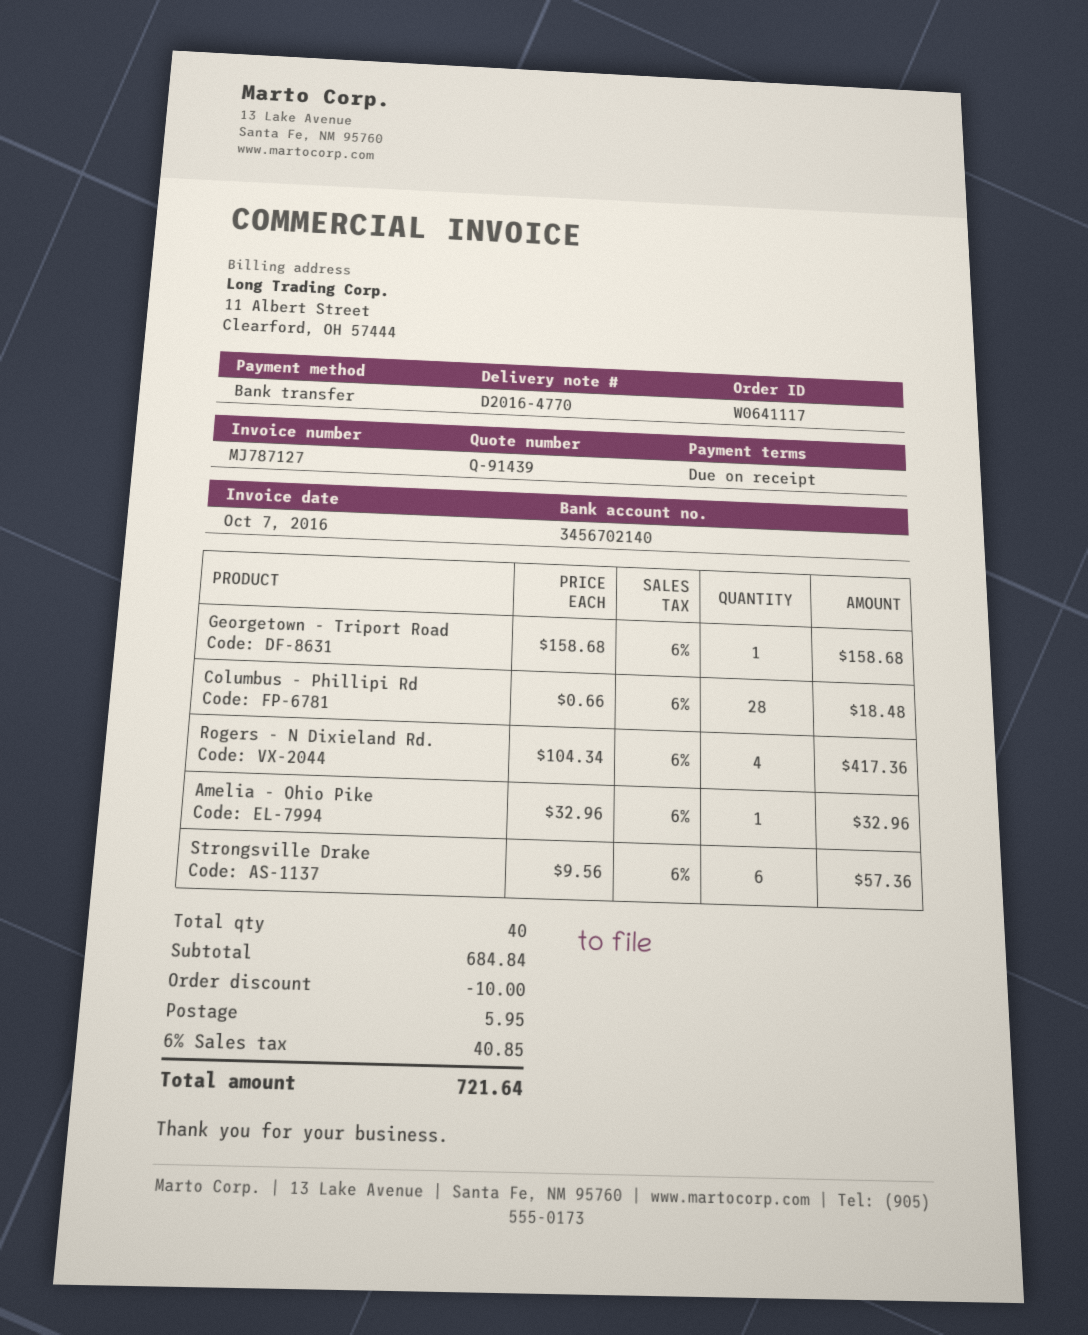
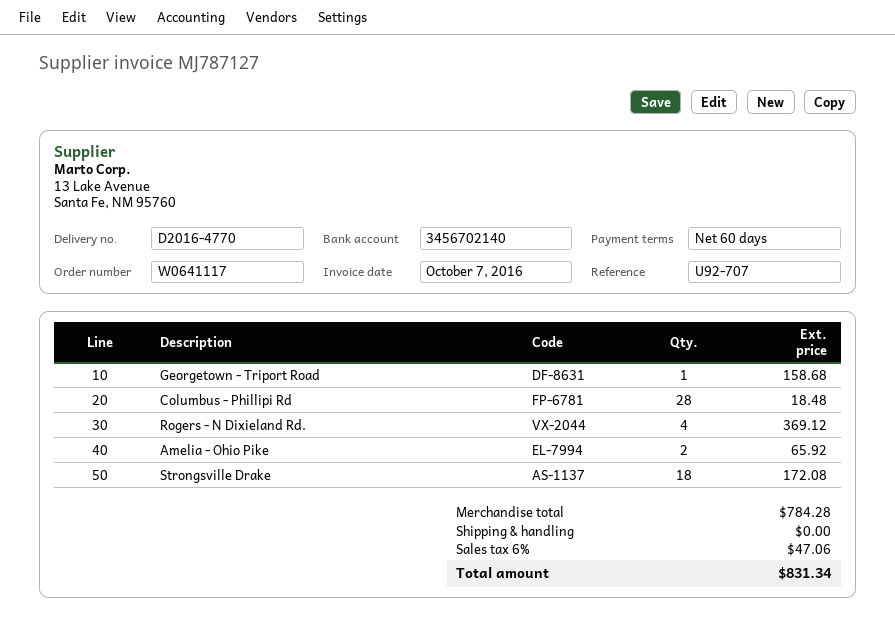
payment terms: on receipt -> 60 days
Rogers - N Dixieland Rd.: 4 for 417.36 -> 4 for 369.12
Amelia - Ohio Pike: 1 for 32.96 -> 2 for 65.92
Strongsville Drake: 6 for 57.36 -> 18 for 172.08
subtotal: 684.84 -> 784.28
discount: 10.00 -> none
shipping: 5.95 -> 0.00
tax: 6% = 40.85 -> 6% = 47.06
total: 721.64 -> 831.34

